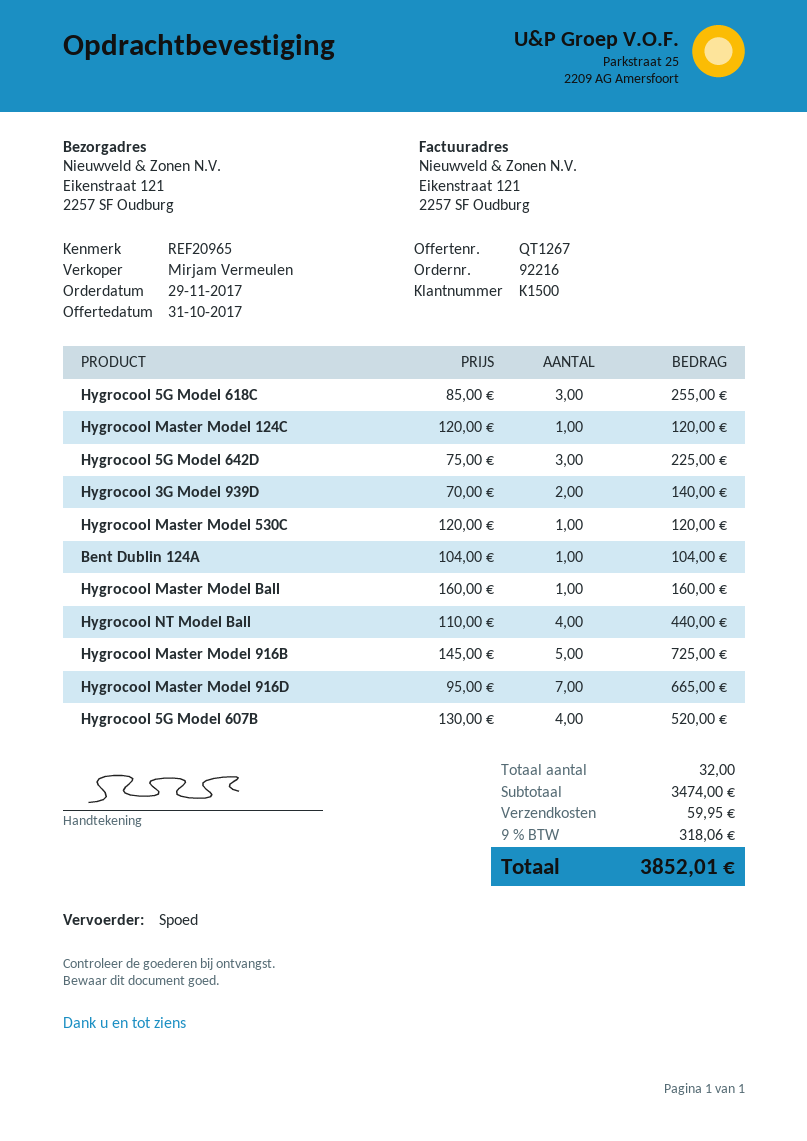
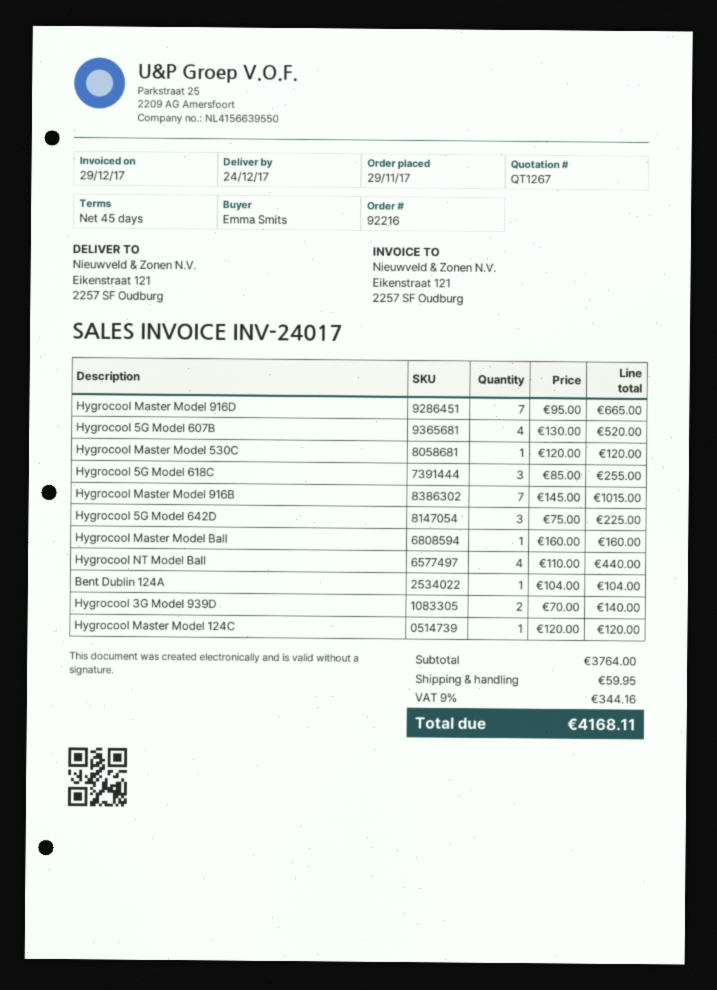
Hygrocool Master Model 916B: 5 x 145.00 = 725.00 -> 7 x 145.00 = 1015.00
subtotal: 3474.00 -> 3764.00
tax: 9% = 318.06 -> 9% = 344.16
total: 3852.01 -> 4168.11

